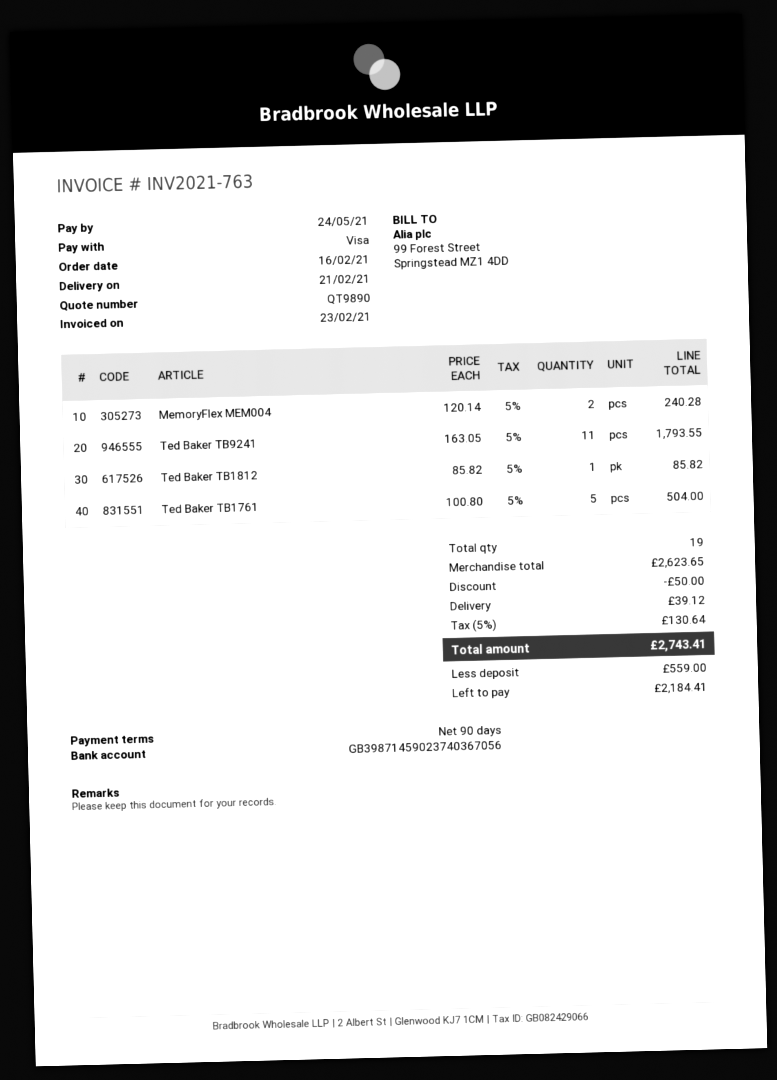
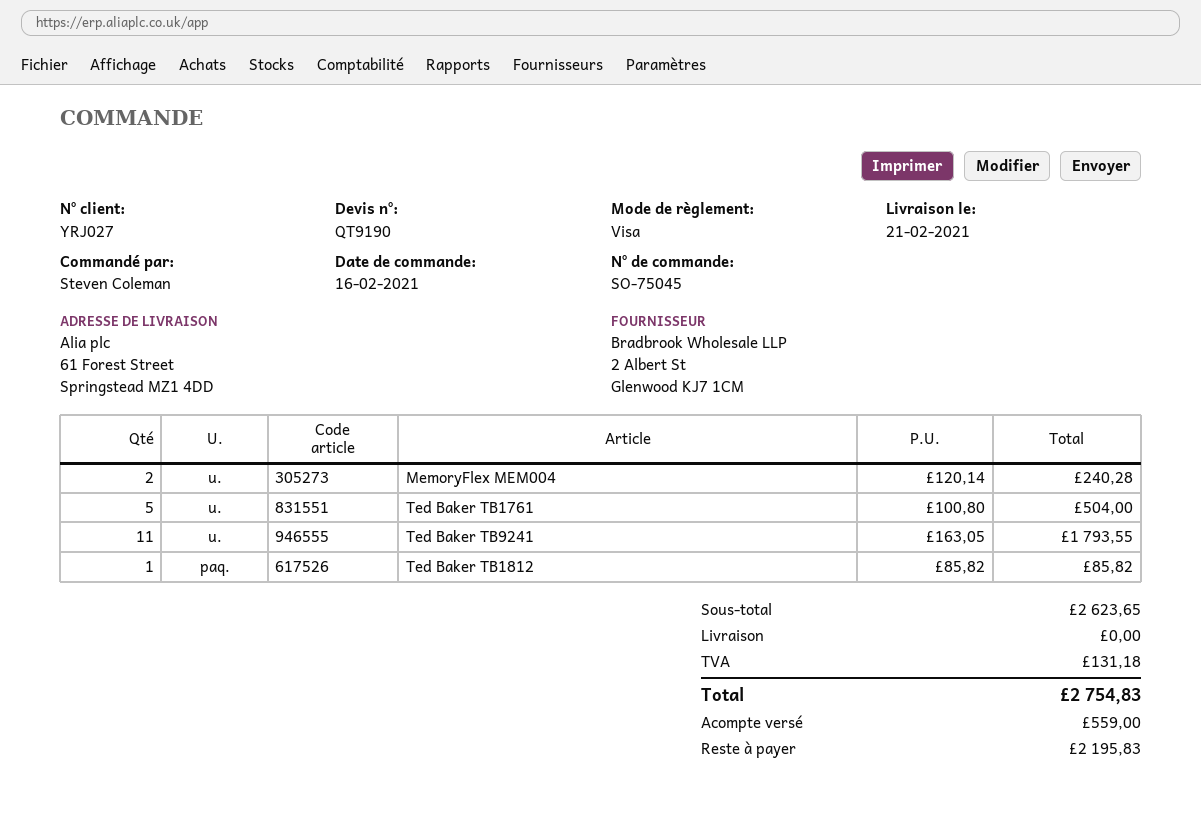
quote number: QT9890 -> QT9190
discount: 50.00 -> none
shipping: 39.12 -> 0.00
tax: 130.64 -> 131.18
total: 2743.41 -> 2754.83
balance: 2184.41 -> 2195.83

